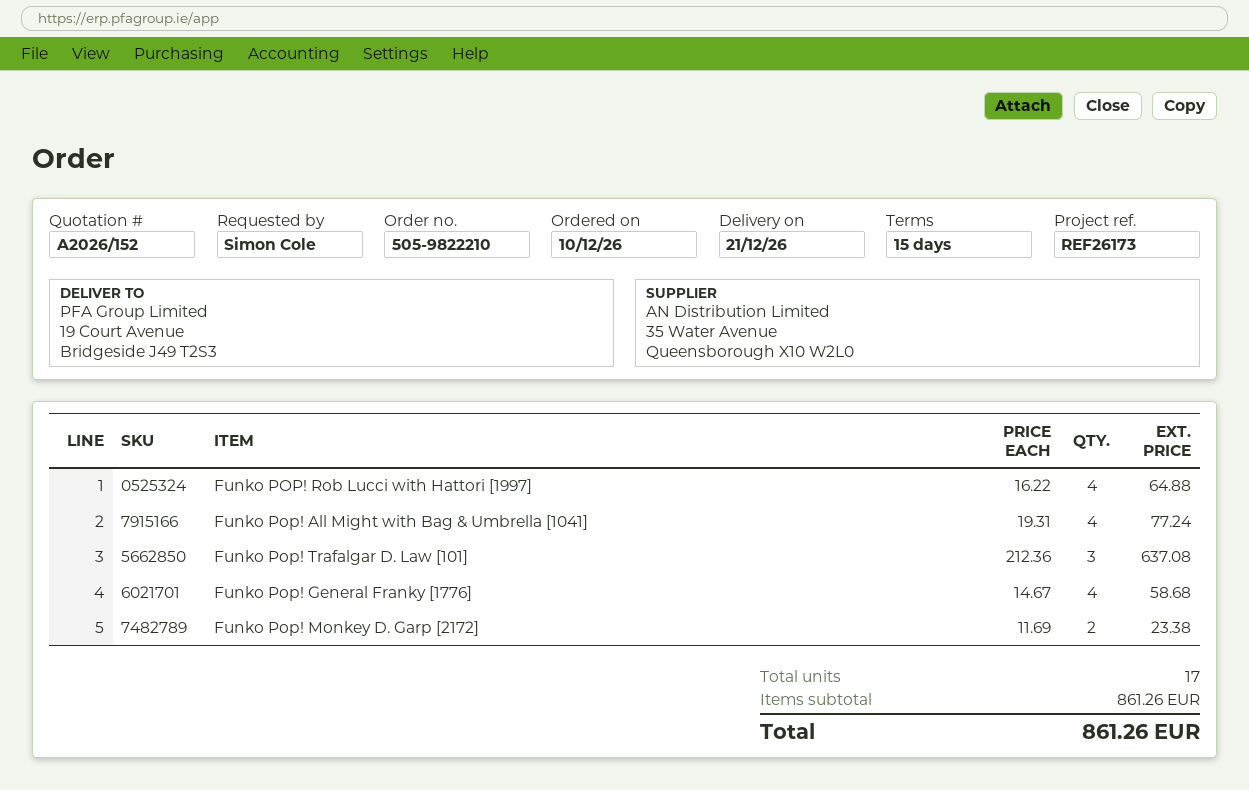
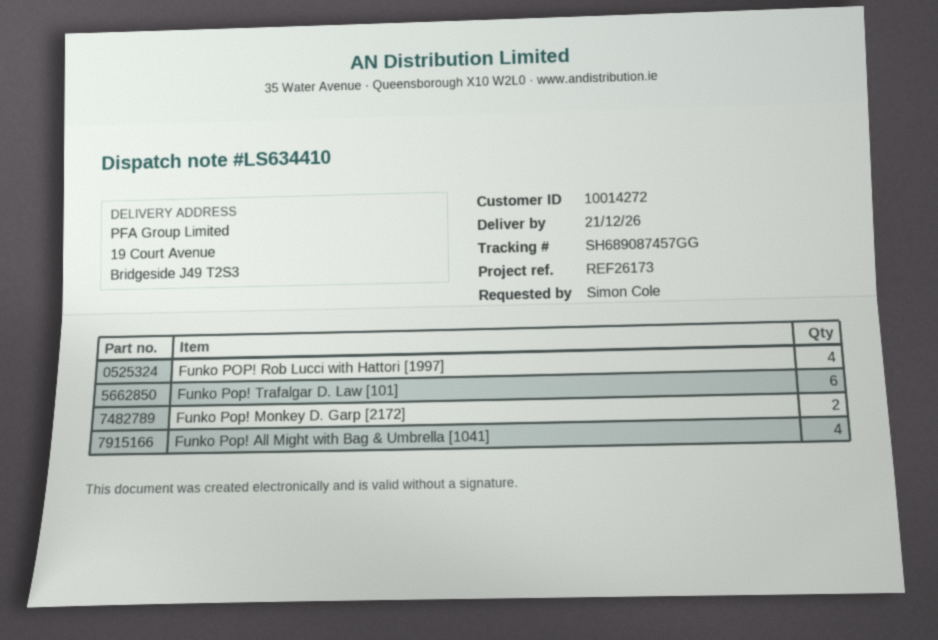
Funko Pop! Trafalgar D. Law [101]: 3 -> 6
Funko Pop! General Franky [1776]: 4 -> none

